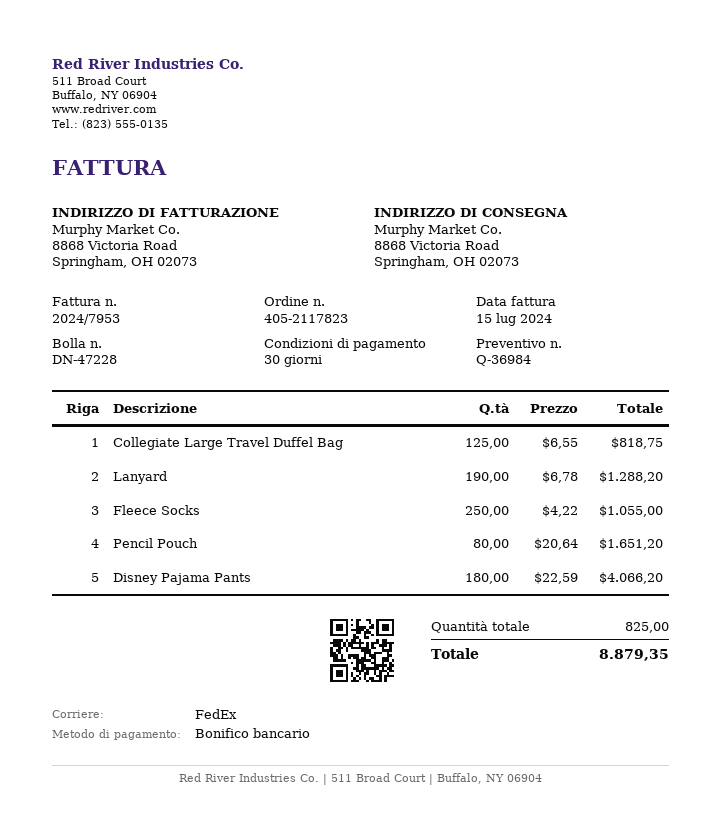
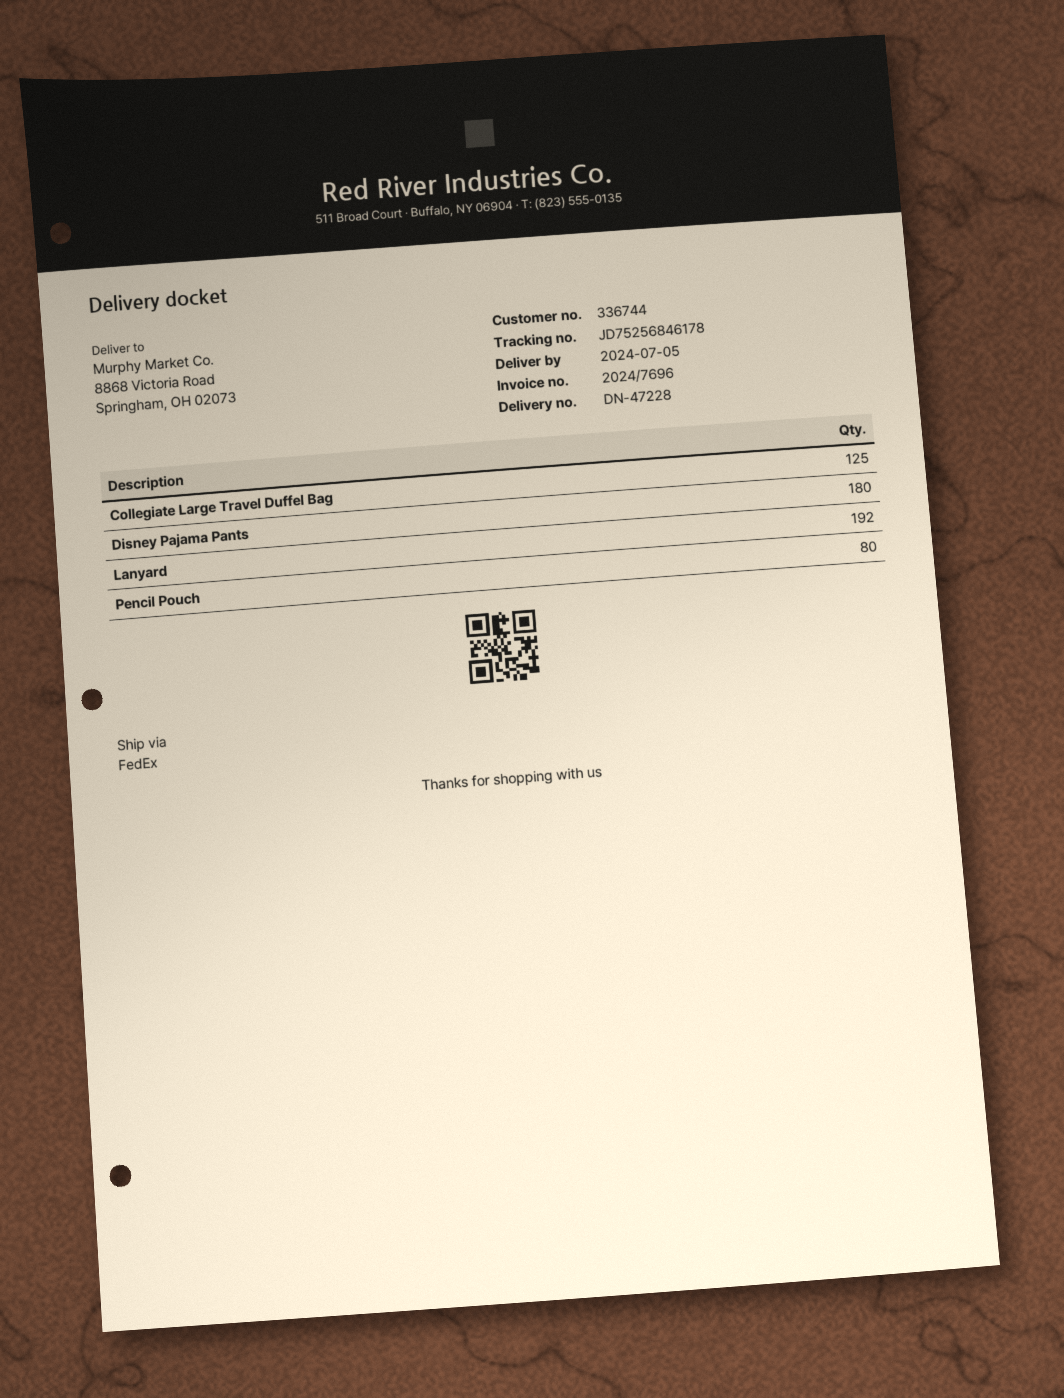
invoice number: 2024/7953 -> 2024/7696
Lanyard: 190 -> 192
Fleece Socks: 250 -> none

